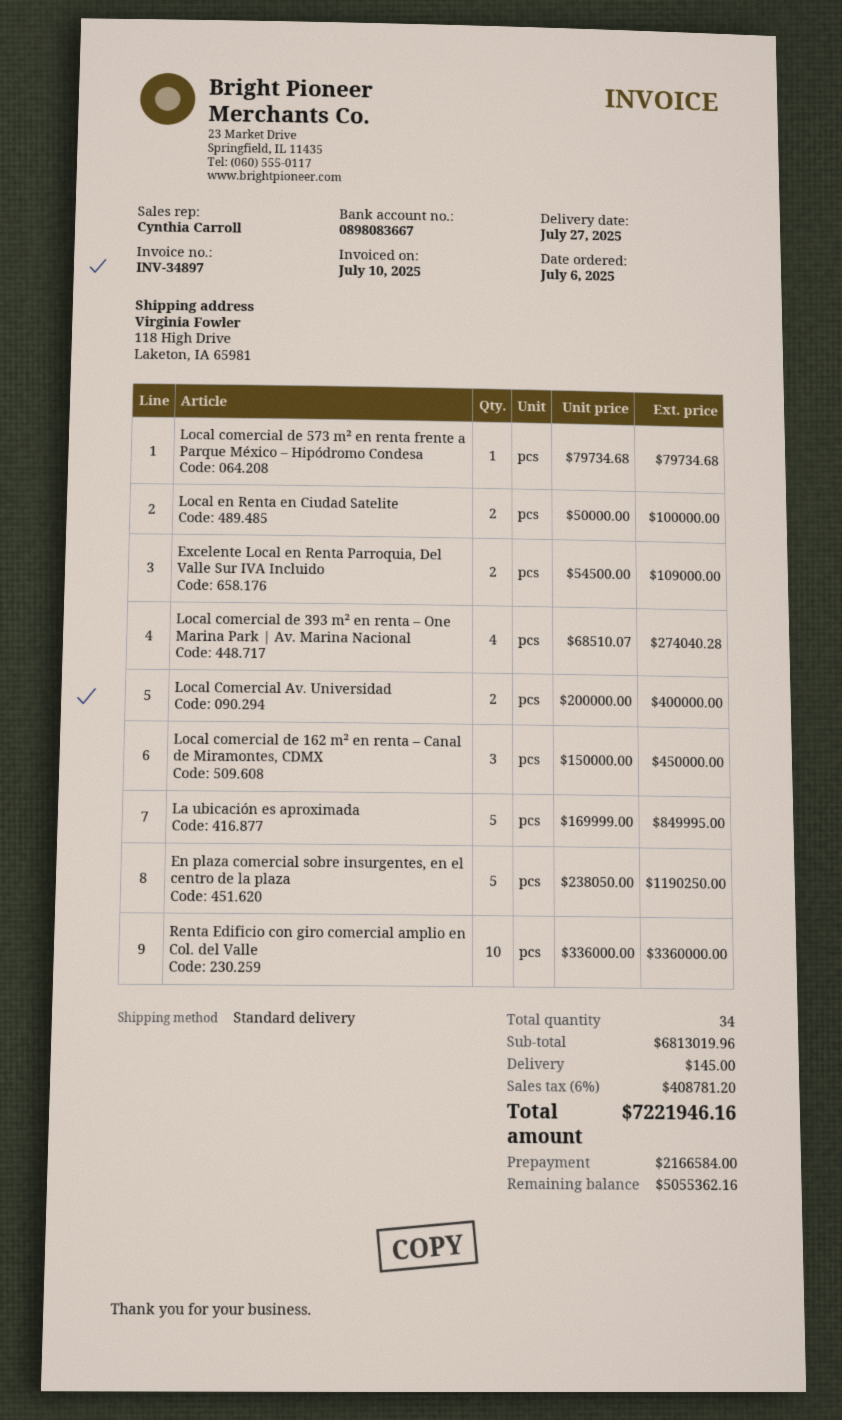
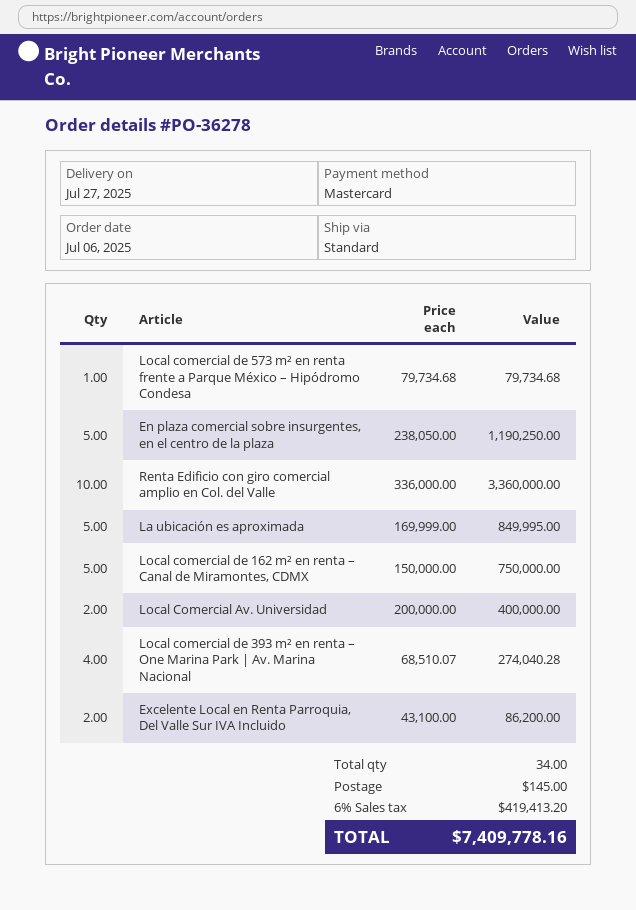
Local en Renta en Ciudad Satelite: 2 x 50000.00 = 100000.00 -> none
Excelente Local en Renta Parroquia, Del Valle Sur IVA Incluido: 2 x 54500.00 = 109000.00 -> 2 x 43100.00 = 86200.00
Local comercial de 162 m² en renta – Canal de Miramontes, CDMX: 3 x 150000.00 = 450000.00 -> 5 x 150000.00 = 750000.00
tax: 6% = 408781.20 -> 6% = 419413.20
total: 7221946.16 -> 7409778.16

